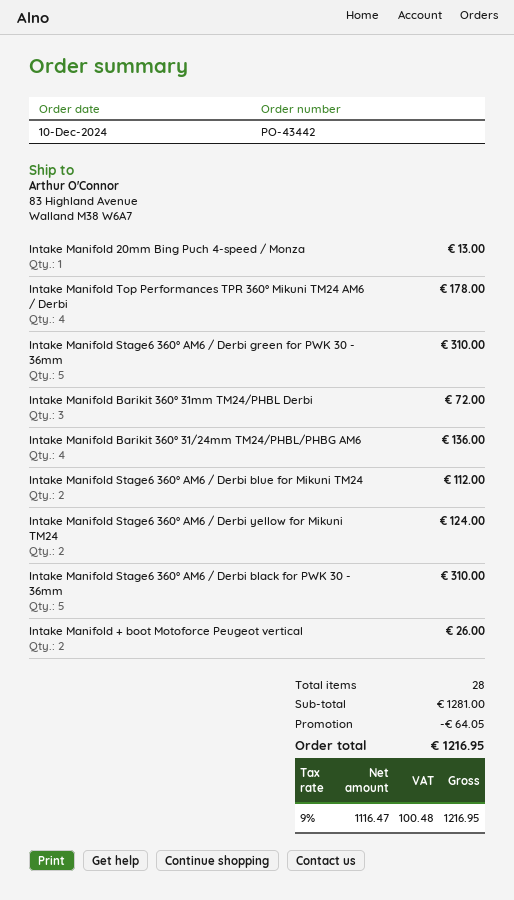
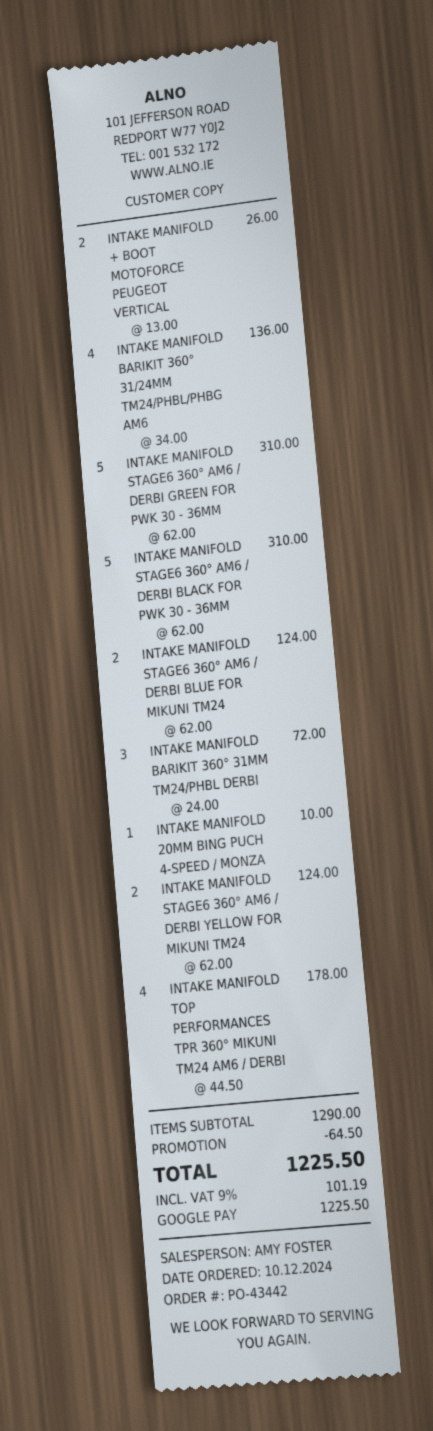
Intake Manifold 20mm Bing Puch 4-speed / Monza: 1 for 13.00 -> 1 for 10.00
Intake Manifold Stage6 360° AM6 / Derbi blue for Mikuni TM24: 2 for 112.00 -> 2 for 124.00
subtotal: 1281.00 -> 1290.00
discount: 64.05 -> 64.50
tax: 9% = 100.48 -> 9% = 101.19
total: 1216.95 -> 1225.50

